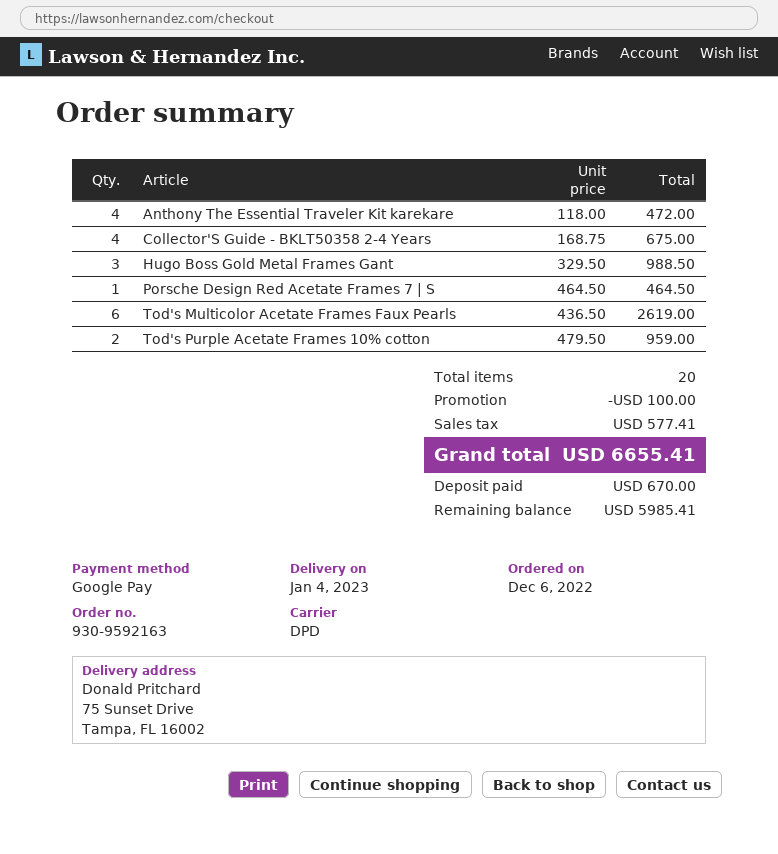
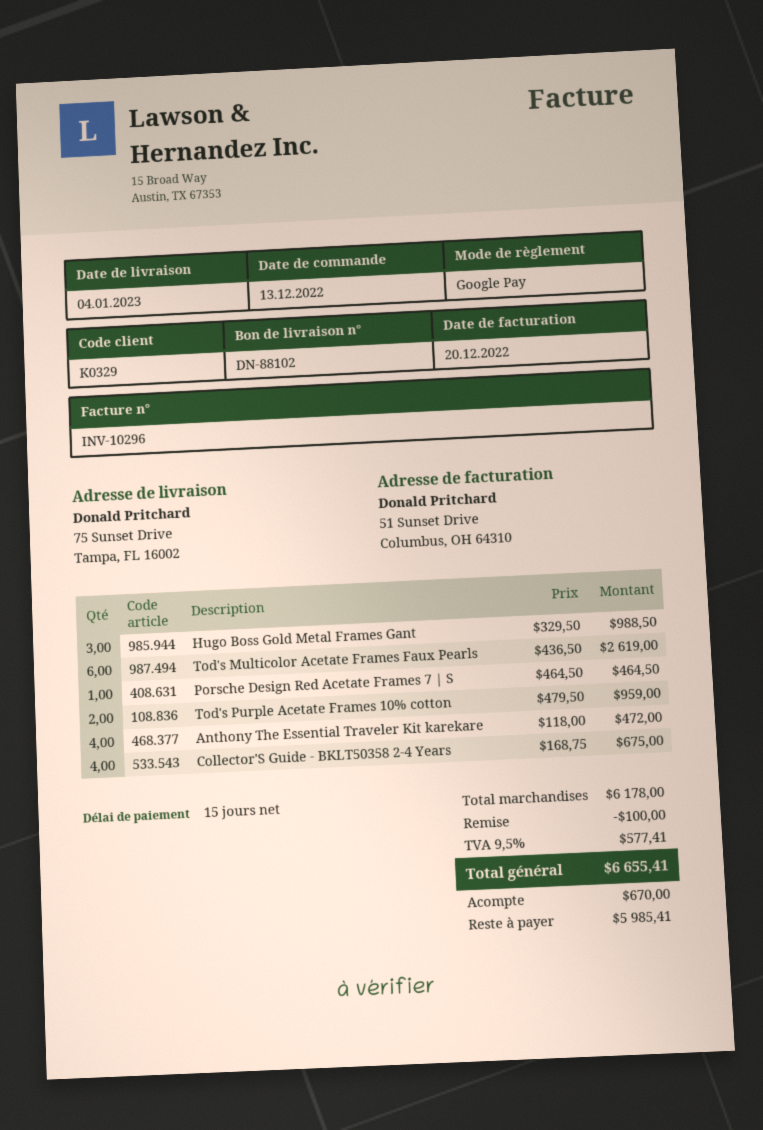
order date: 2022-12-06 -> 2022-12-13

